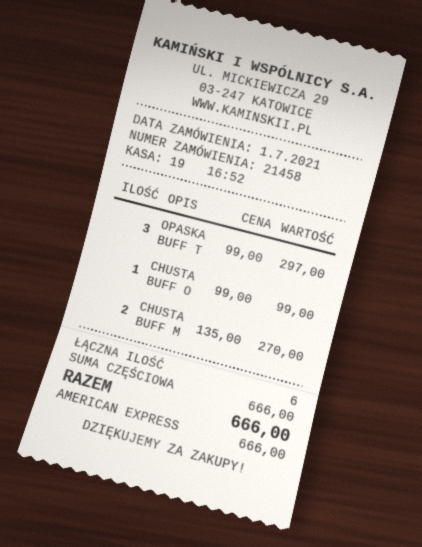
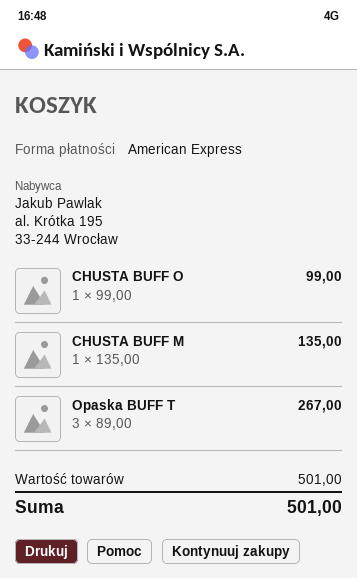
OPASKA BUFF T: 3 x 99.00 = 297.00 -> 3 x 89.00 = 267.00
CHUSTA BUFF M: 2 x 135.00 = 270.00 -> 1 x 135.00 = 135.00
subtotal: 666.00 -> 501.00
total: 666.00 -> 501.00

